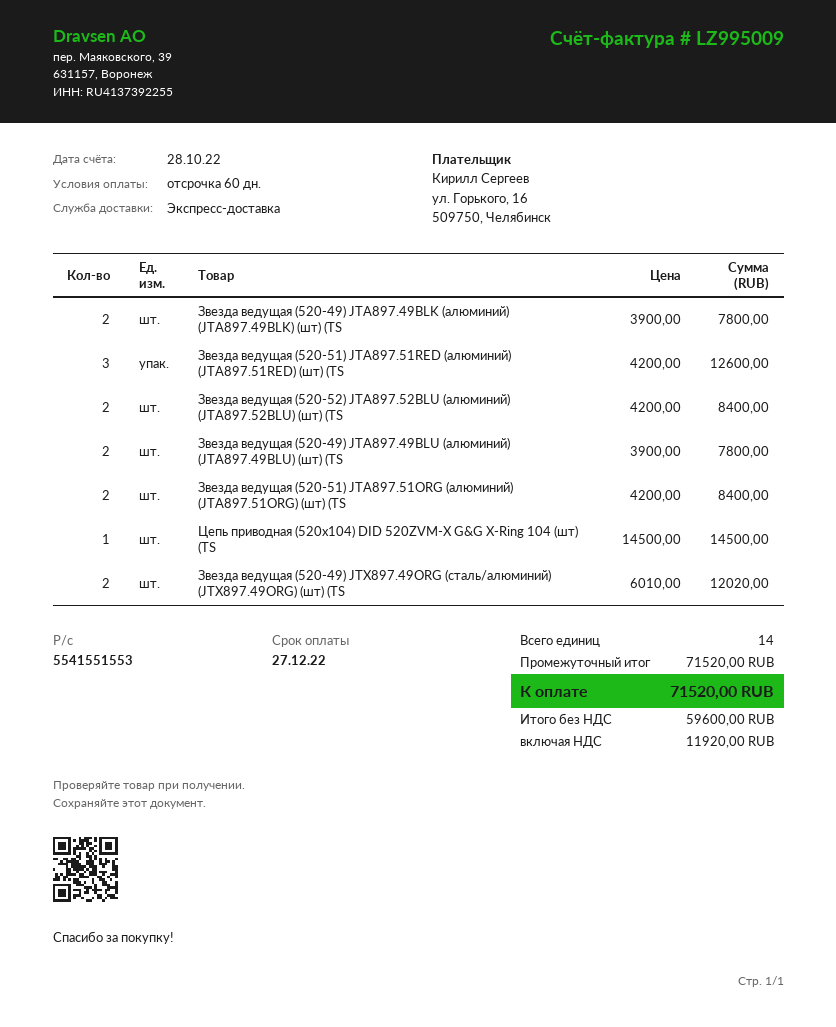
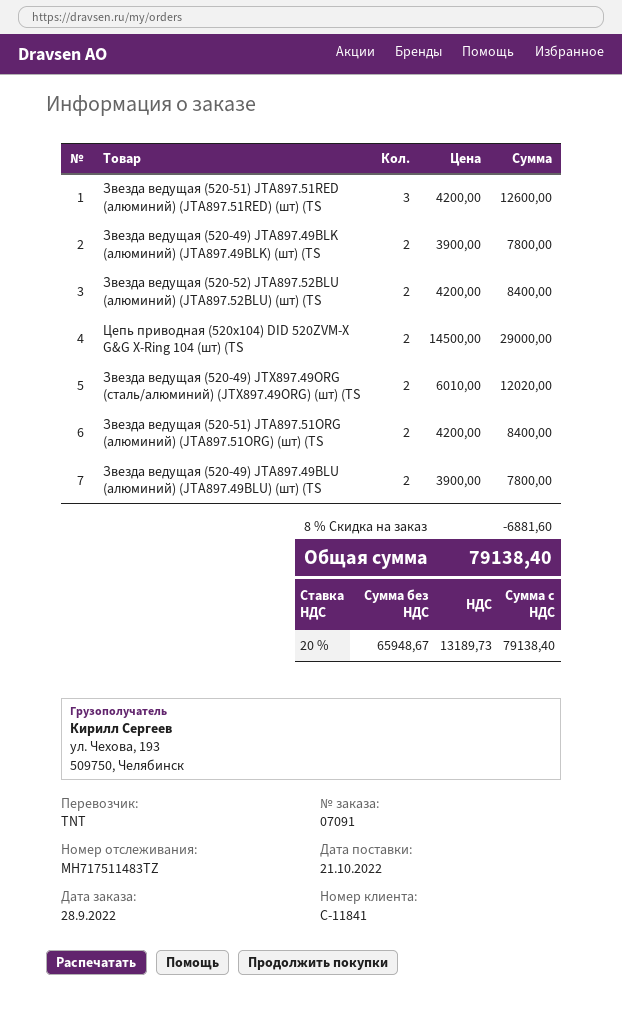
shipping method: express -> TNT
Цепь приводная (520x104) DID 520ZVM-X G&G X-Ring 104 (шт) (TS: 1 x 14500.00 = 14500.00 -> 2 x 14500.00 = 29000.00
discount: none -> 8% = 6881.60
net: 59600.00 -> 65948.67
tax: 11920.00 -> 13189.73
total: 71520.00 -> 79138.40

